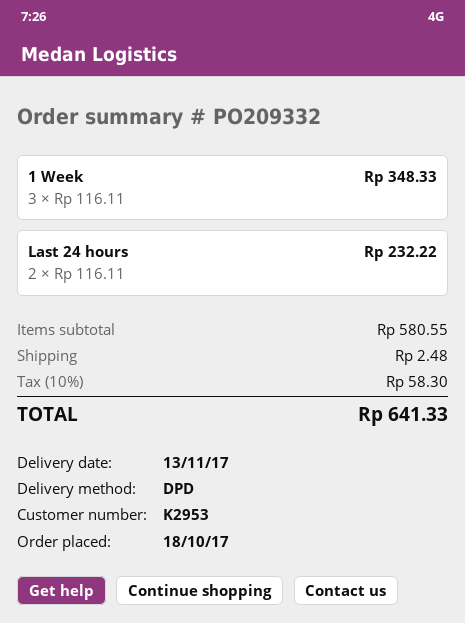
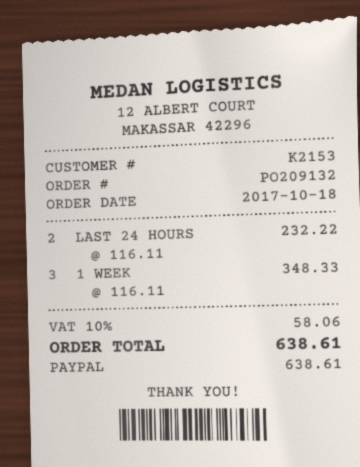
order number: PO209332 -> PO209132
customer number: K2953 -> K2153
shipping: 2.48 -> none
tax: 10% = 58.30 -> 10% = 58.06
total: 641.33 -> 638.61

